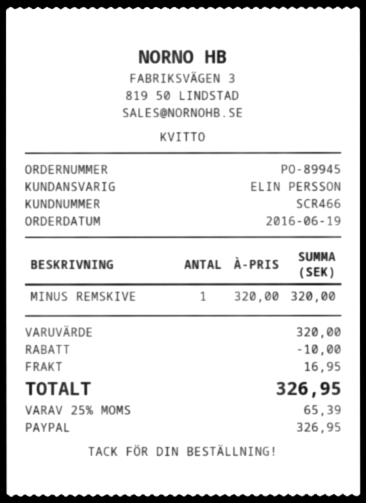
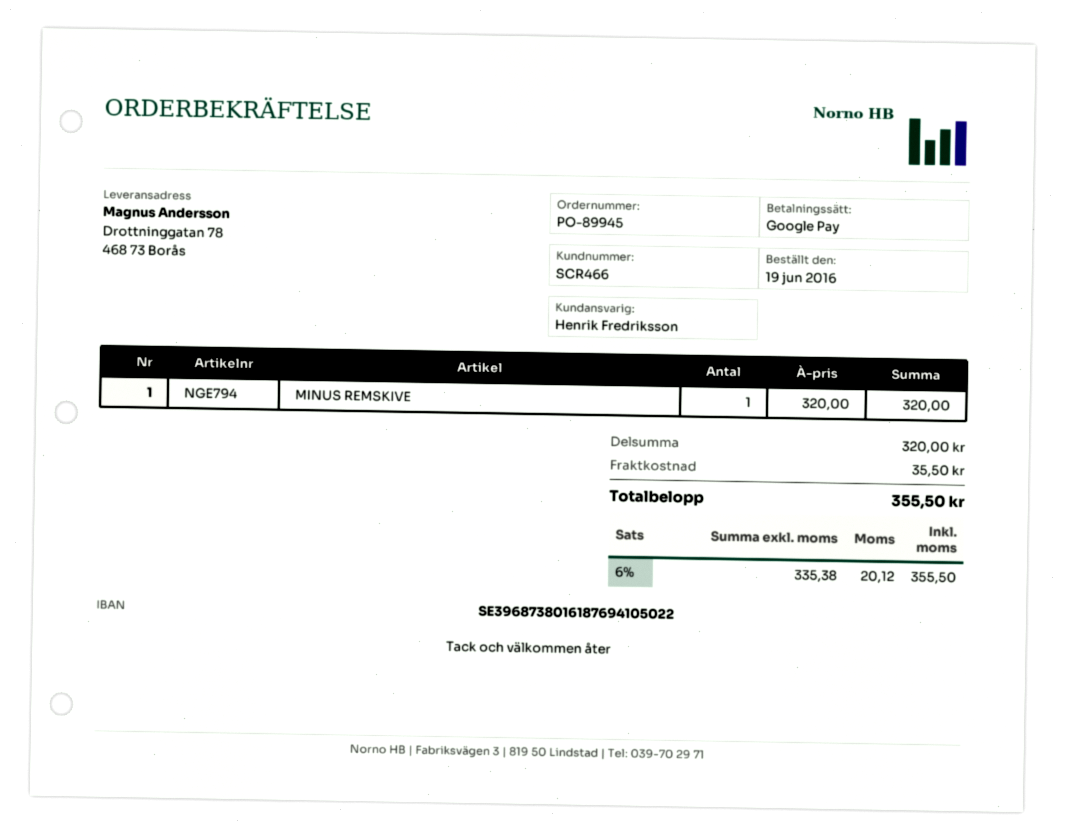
sales rep: ELIN PERSSON -> Henrik Fredriksson
payment method: PayPal -> Google Pay
discount: 10.00 -> none
shipping: 16.95 -> 35.50
tax: 25% = 65.39 -> 6% = 20.12
total: 326.95 -> 355.50

